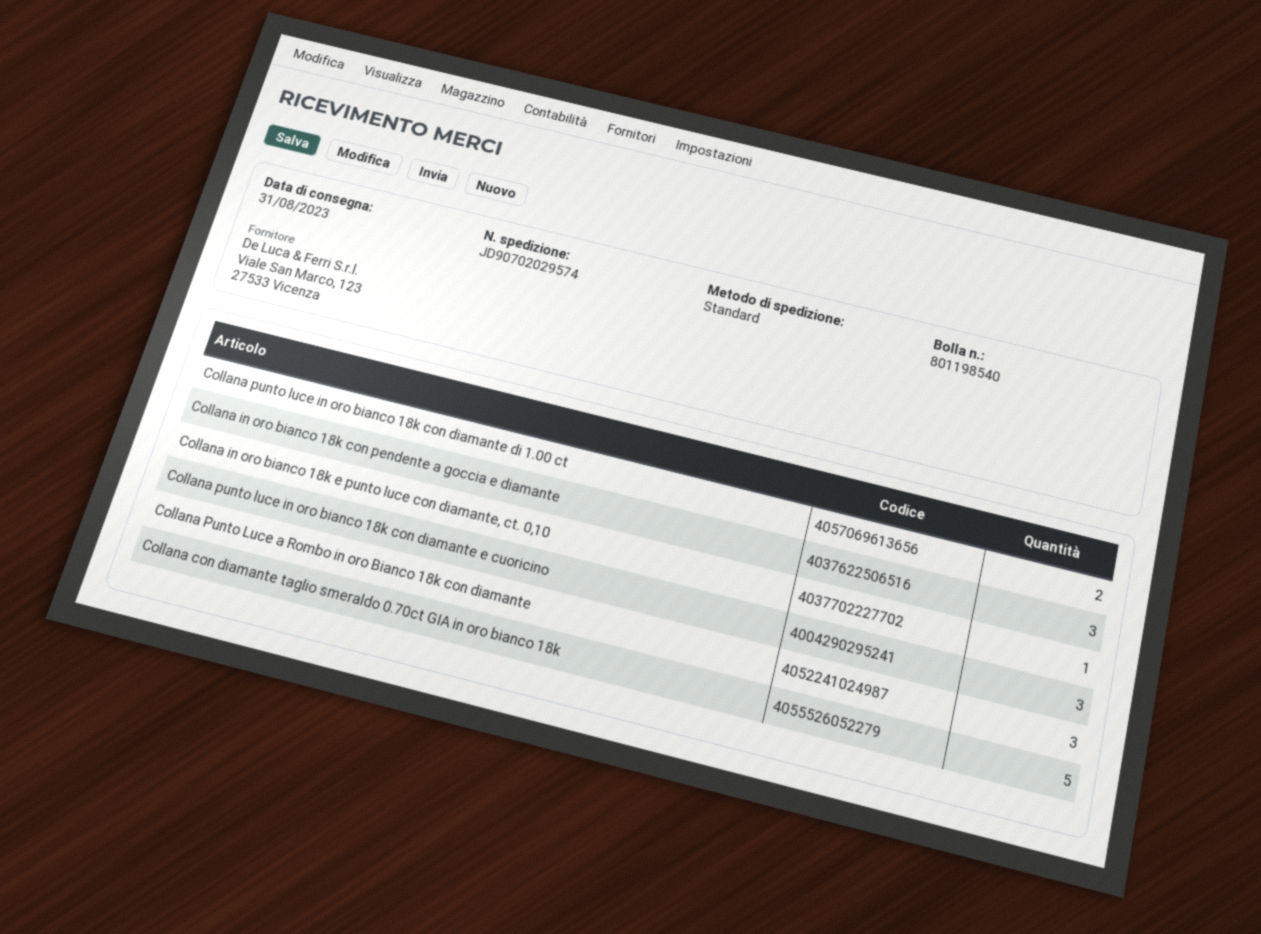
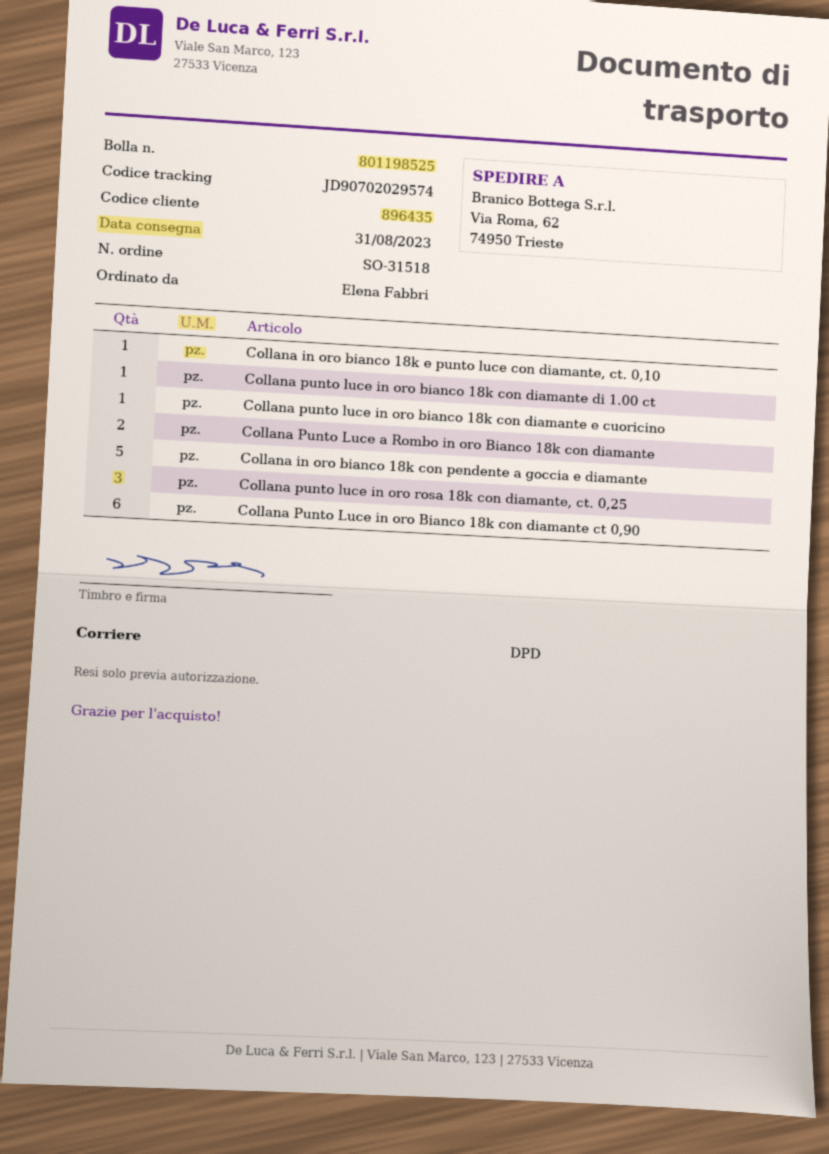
delivery note number: 801198540 -> 801198525
shipping method: standard -> DPD
Collana punto luce in oro bianco 18k con diamante di 1.00 ct: 2 -> 1
Collana in oro bianco 18k con pendente a goccia e diamante: 3 -> 5
Collana punto luce in oro bianco 18k con diamante e cuoricino: 3 -> 1
Collana Punto Luce a Rombo in oro Bianco 18k con diamante: 3 -> 2
Collana con diamante taglio smeraldo 0.70ct GIA in oro bianco 18k: 5 -> none
Collana punto luce in oro rosa 18k con diamante, ct. 0,25: none -> 3
Collana Punto Luce in oro Bianco 18k con diamante ct 0,90: none -> 6

